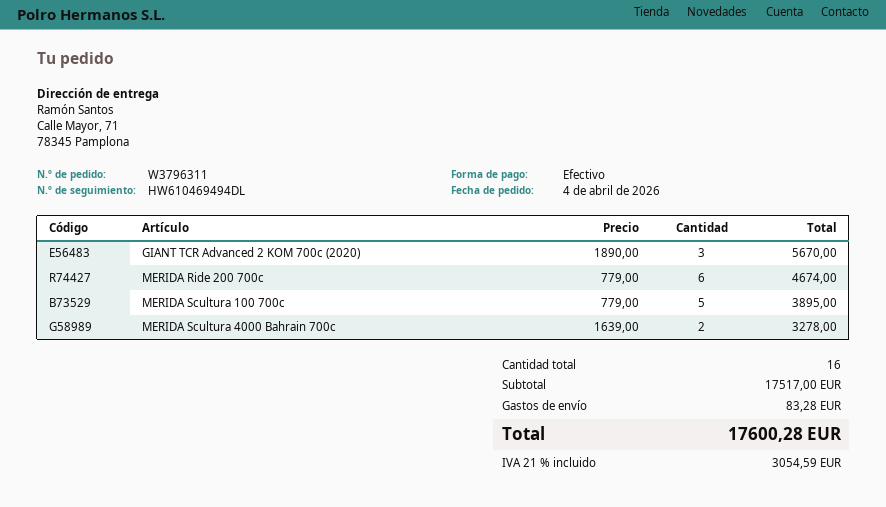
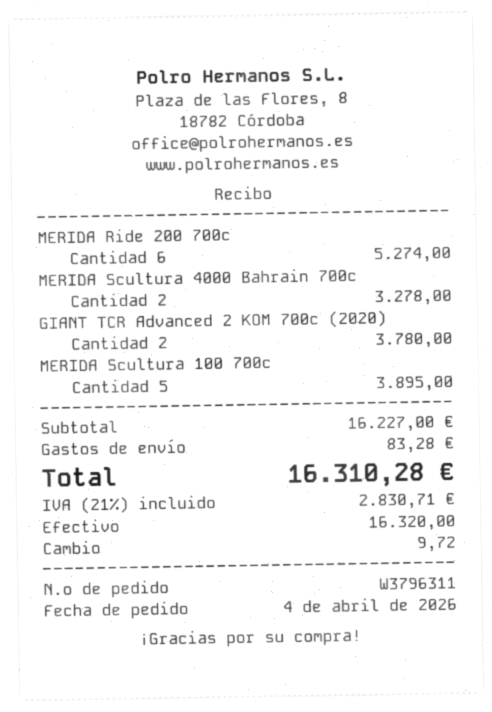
GIANT TCR Advanced 2 KOM 700c (2020): 3 for 5670.00 -> 2 for 3780.00
MERIDA Ride 200 700c: 6 for 4674.00 -> 6 for 5274.00
subtotal: 17517.00 -> 16227.00
tax: 21% = 3054.59 -> 21% = 2830.71
total: 17600.28 -> 16310.28

